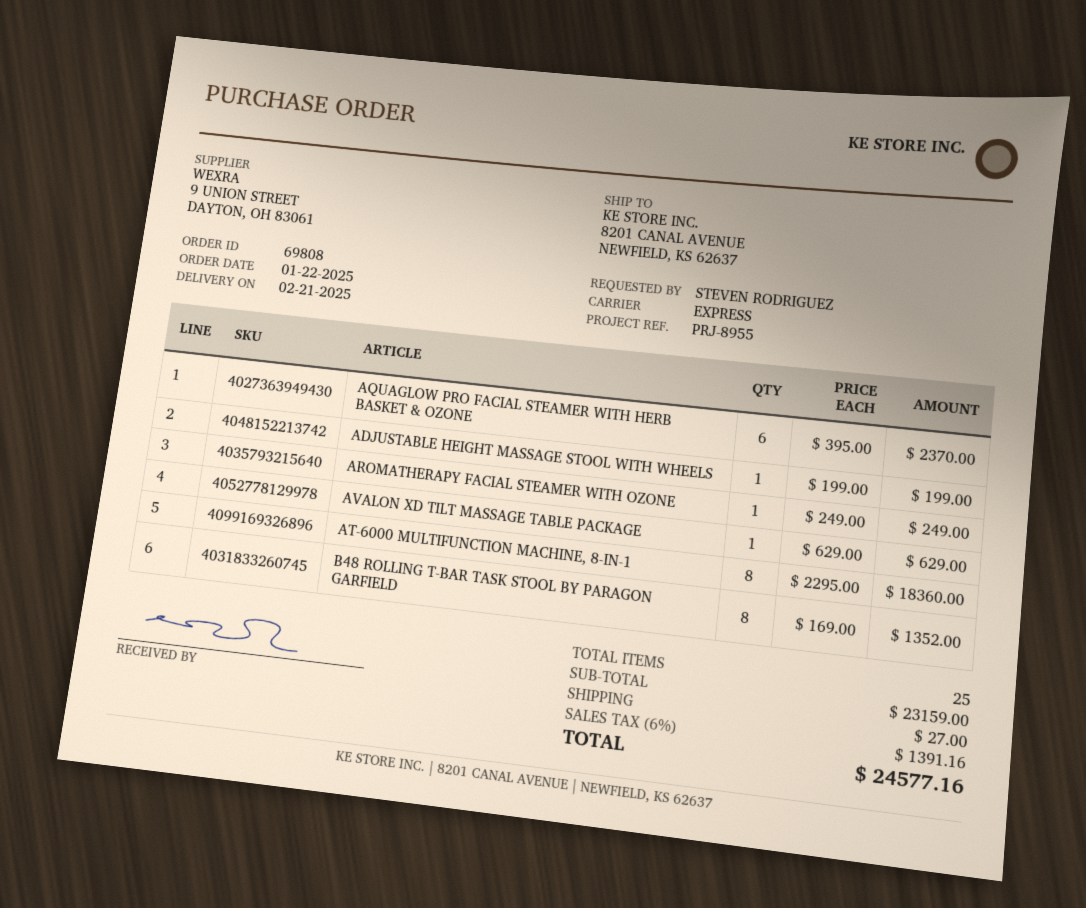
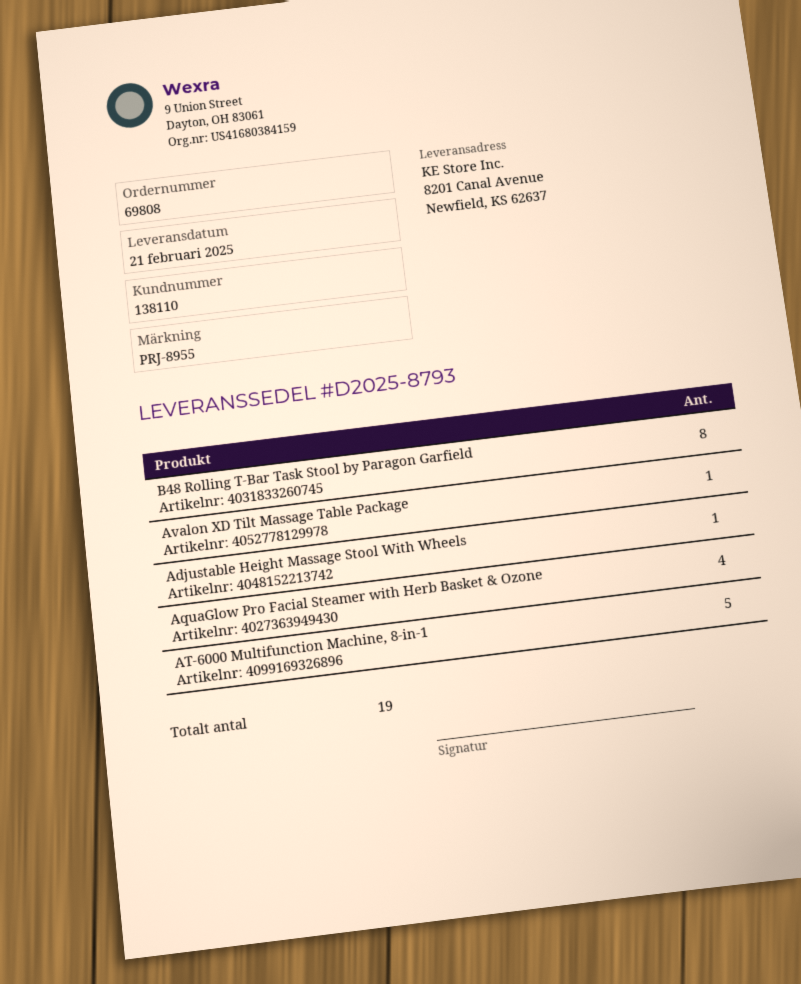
AQUAGLOW PRO FACIAL STEAMER WITH HERB BASKET & OZONE: 6 -> 4
AROMATHERAPY FACIAL STEAMER WITH OZONE: 1 -> none
AT-6000 MULTIFUNCTION MACHINE, 8-IN-1: 8 -> 5
total quantity: 25 -> 19

